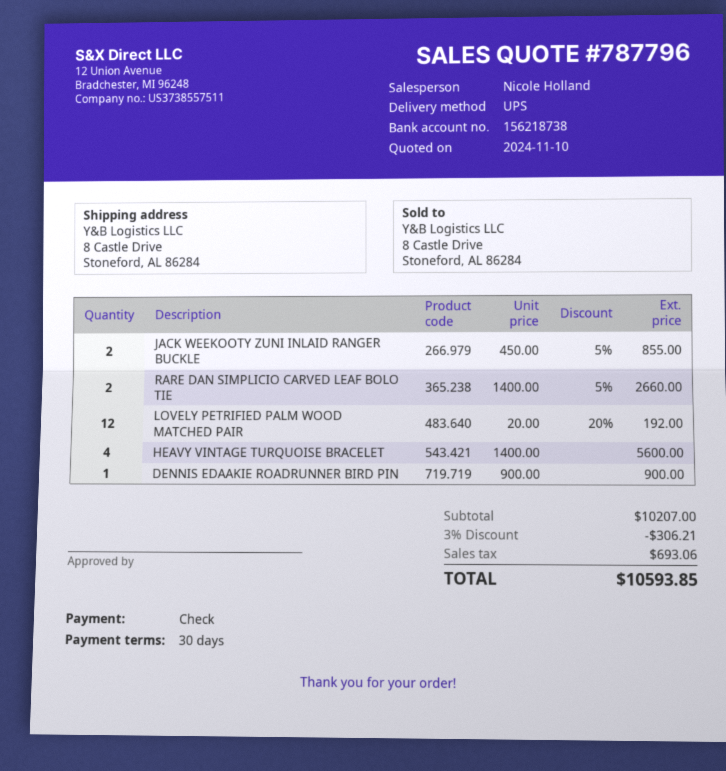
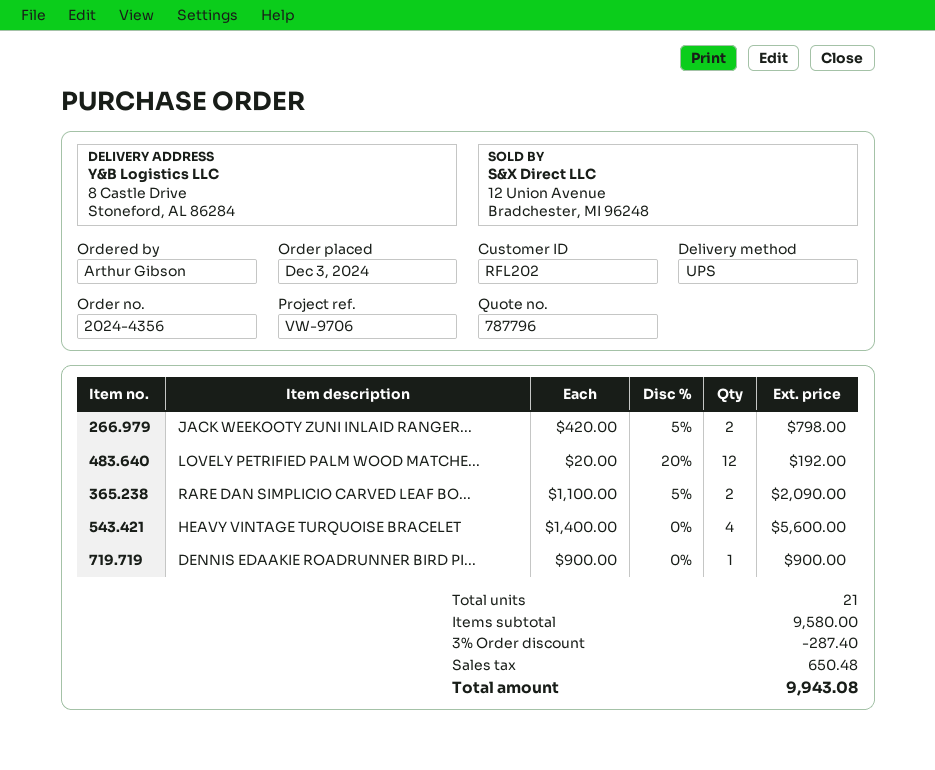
JACK WEEKOOTY ZUNI INLAID RANGER BUCKLE: 2 x 450.00 - 5% = 855.00 -> 2 x 420.00 - 5% = 798.00
RARE DAN SIMPLICIO CARVED LEAF BOLO TIE: 2 x 1400.00 - 5% = 2660.00 -> 2 x 1100.00 - 5% = 2090.00
subtotal: 10207.00 -> 9580.00
discount: 3% = 306.21 -> 3% = 287.40
tax: 693.06 -> 650.48
total: 10593.85 -> 9943.08

